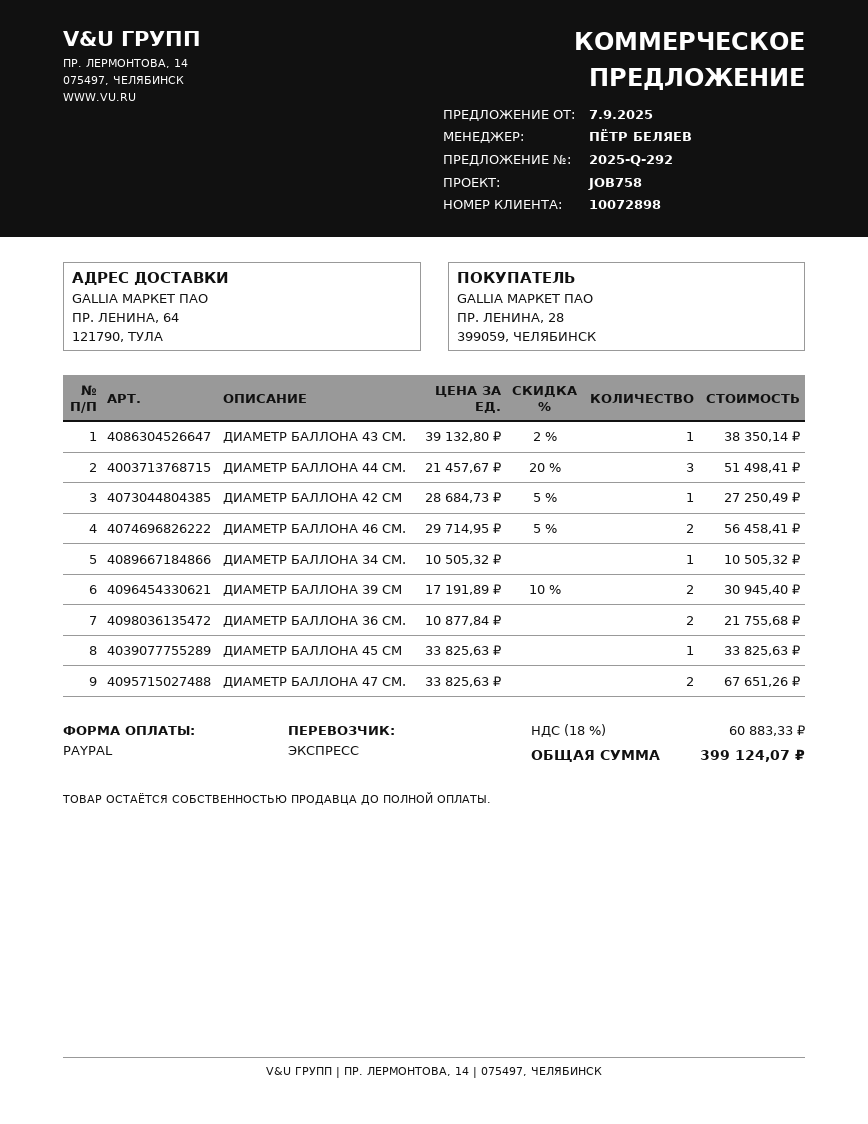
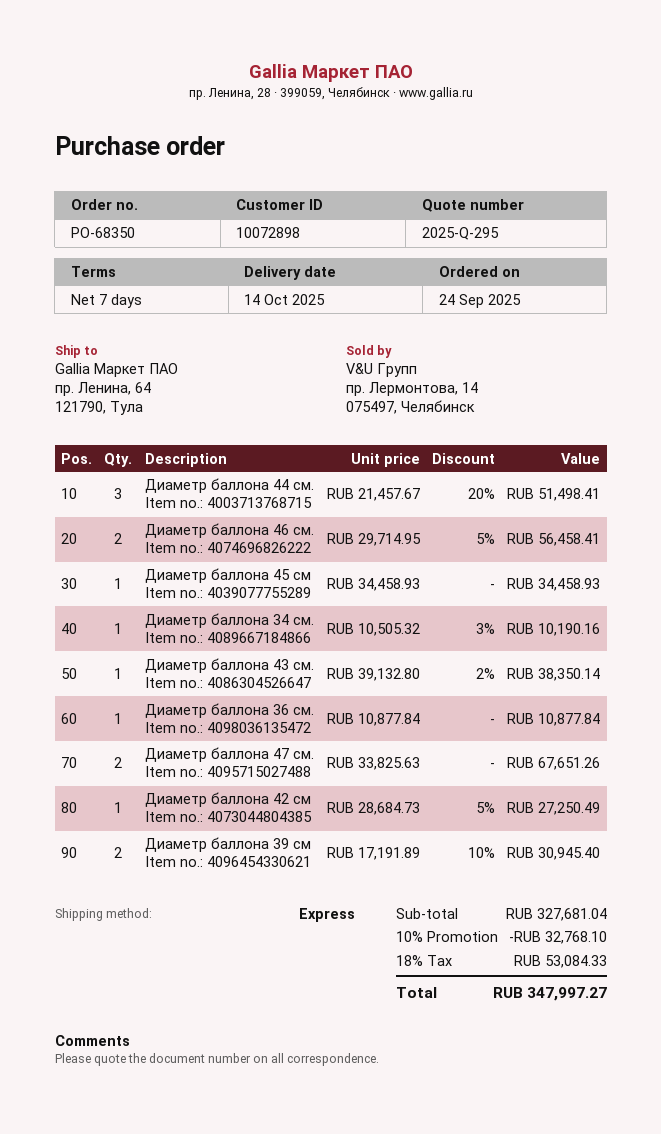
quote number: 2025-Q-292 -> 2025-Q-295
ДИАМЕТР БАЛЛОНА 34 СМ.: 1 x 10505.32 = 10505.32 -> 1 x 10505.32 - 3% = 10190.16
ДИАМЕТР БАЛЛОНА 36 СМ.: 2 x 10877.84 = 21755.68 -> 1 x 10877.84 = 10877.84
ДИАМЕТР БАЛЛОНА 45 СМ: 1 x 33825.63 = 33825.63 -> 1 x 34458.93 = 34458.93
discount: none -> 10% = 32768.10
tax: 18% = 60883.33 -> 18% = 53084.33
total: 399124.07 -> 347997.27

